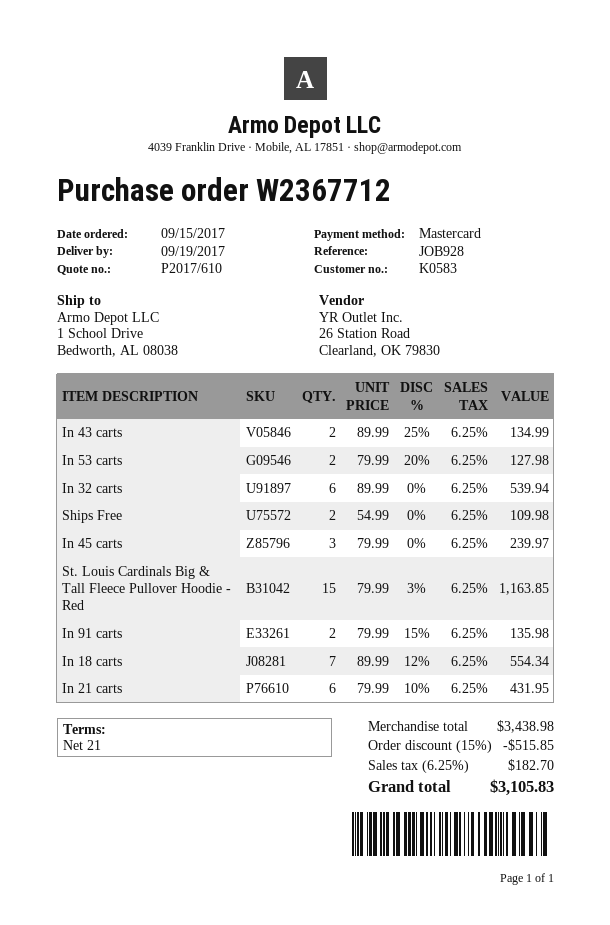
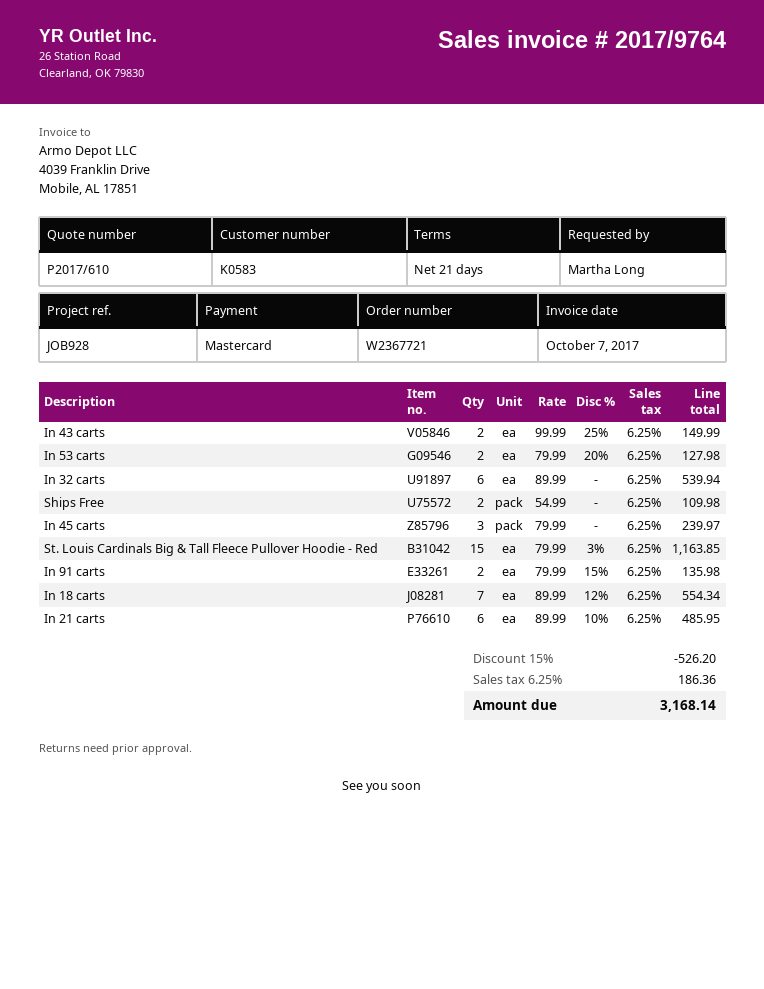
order number: W2367712 -> W2367721
In 43 carts: 2 x 89.99 - 25% = 134.99 -> 2 x 99.99 - 25% = 149.99
In 21 carts: 6 x 79.99 - 10% = 431.95 -> 6 x 89.99 - 10% = 485.95
discount: 15% = 515.85 -> 15% = 526.20
tax: 6.25% = 182.70 -> 6.25% = 186.36
total: 3105.83 -> 3168.14

